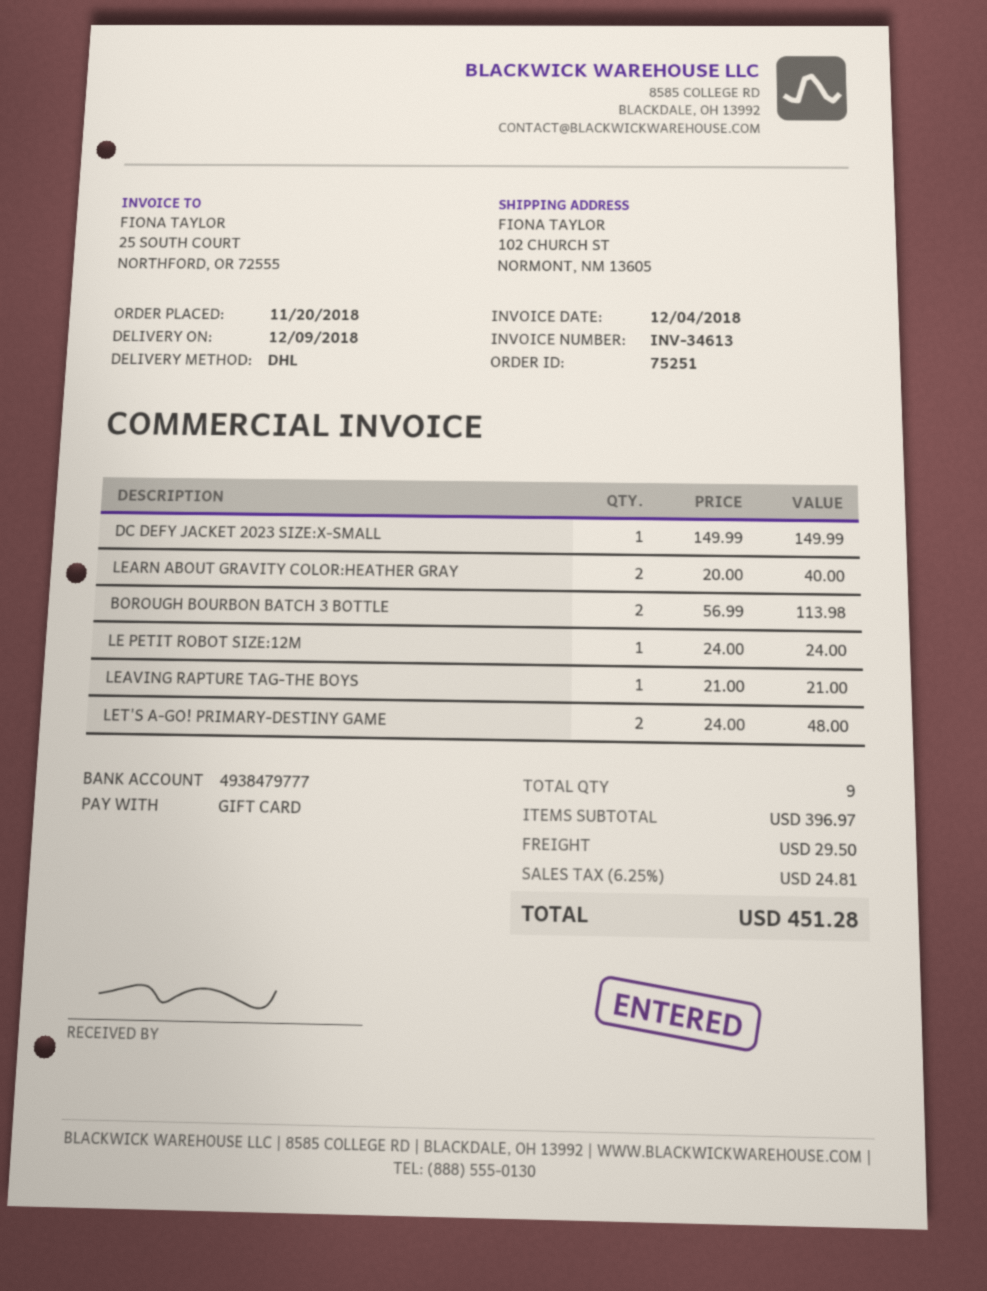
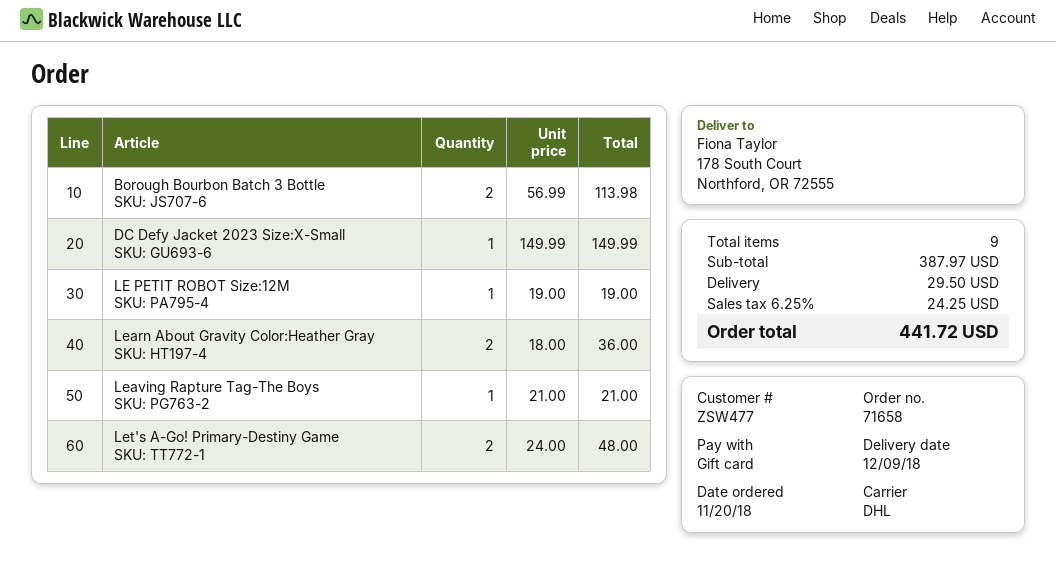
order number: 75251 -> 71658
ship to: 102 CHURCH ST, NORMONT, NM 13605 -> 178 South Court, Northford, OR 72555
LEARN ABOUT GRAVITY COLOR:HEATHER GRAY: 2 x 20.00 = 40.00 -> 2 x 18.00 = 36.00
LE PETIT ROBOT SIZE:12M: 1 x 24.00 = 24.00 -> 1 x 19.00 = 19.00
subtotal: 396.97 -> 387.97
tax: 6.25% = 24.81 -> 6.25% = 24.25
total: 451.28 -> 441.72

